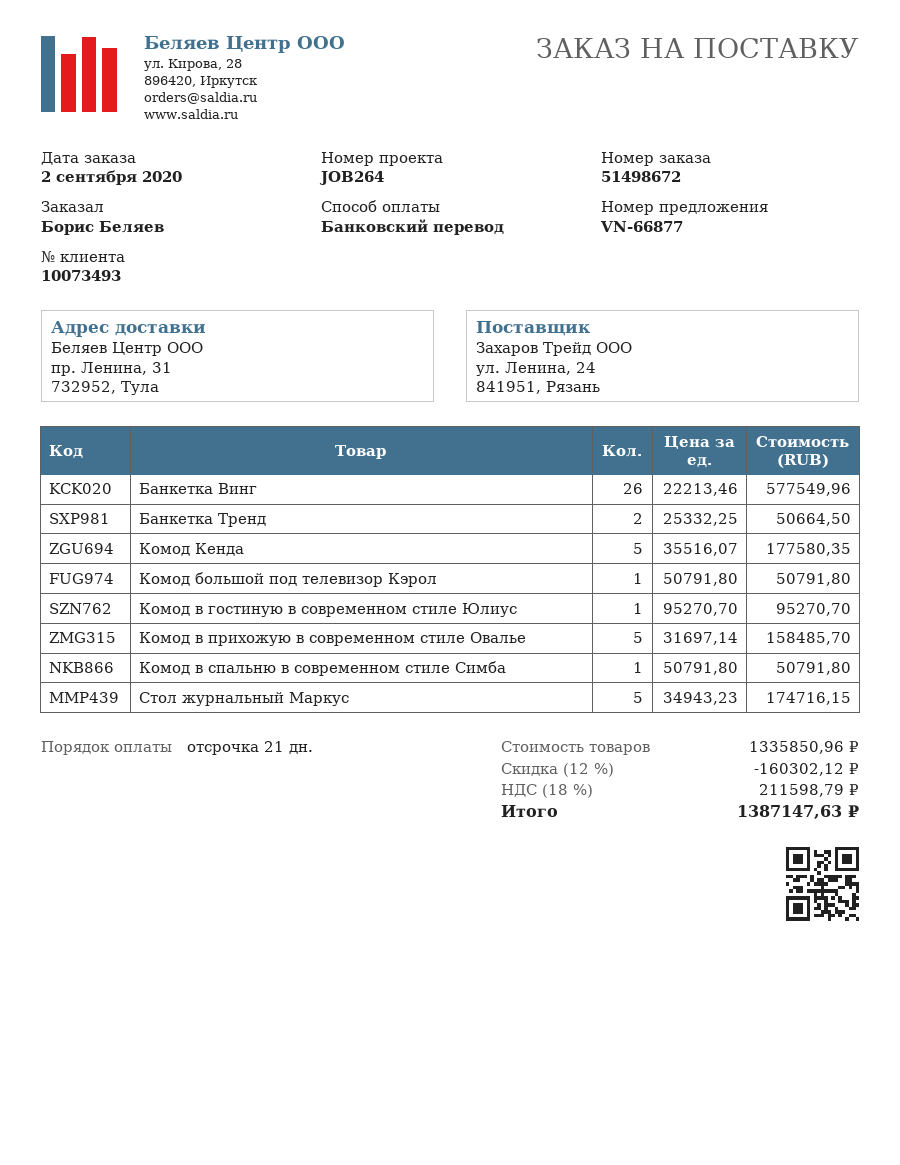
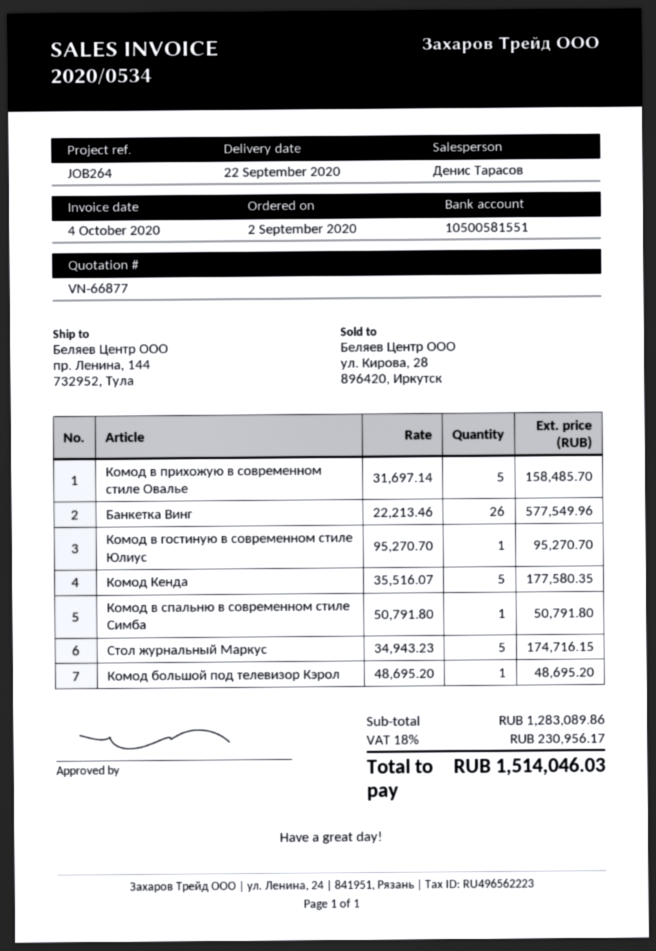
ship to: пр. Ленина, 31, 732952, Тула -> пр. Ленина, 144, 732952, Тула
Банкетка Тренд: 2 x 25332.25 = 50664.50 -> none
Комод большой под телевизор Кэрол: 1 x 50791.80 = 50791.80 -> 1 x 48695.20 = 48695.20
subtotal: 1335850.96 -> 1283089.86
discount: 12% = 160302.12 -> none
tax: 18% = 211598.79 -> 18% = 230956.17
total: 1387147.63 -> 1514046.03

